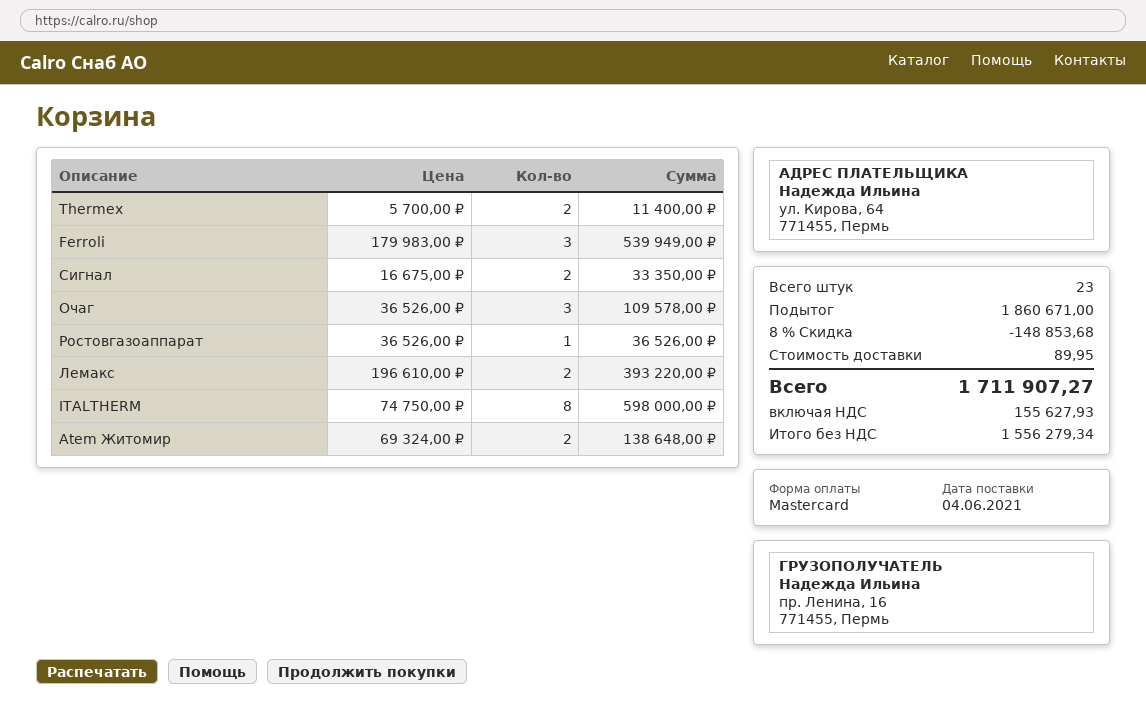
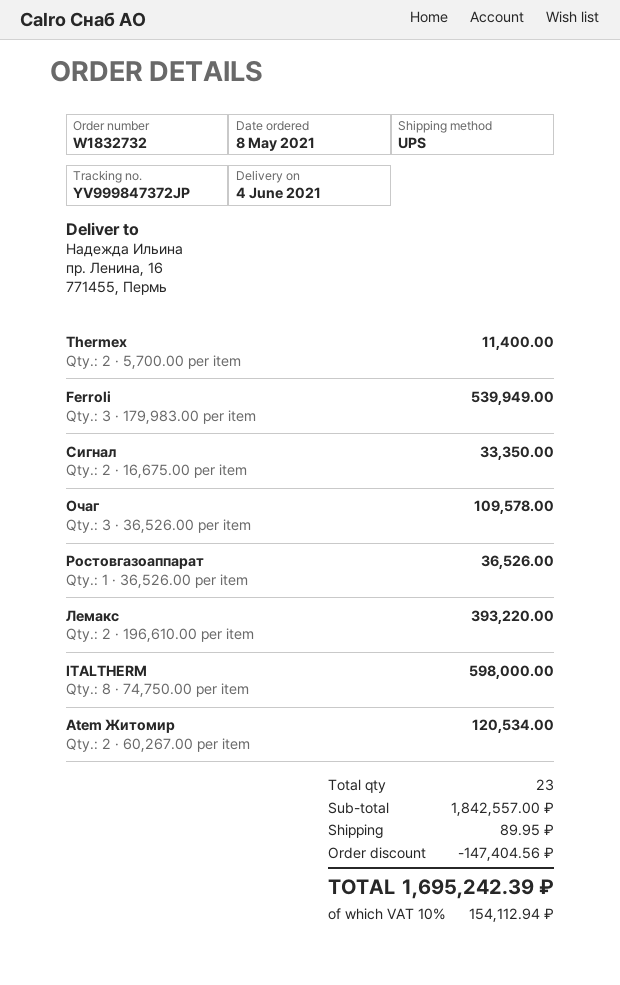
Atem Житомир: 2 x 69324.00 = 138648.00 -> 2 x 60267.00 = 120534.00
subtotal: 1860671.00 -> 1842557.00
discount: 148853.68 -> 147404.56
tax: 155627.93 -> 154112.94
total: 1711907.27 -> 1695242.39

